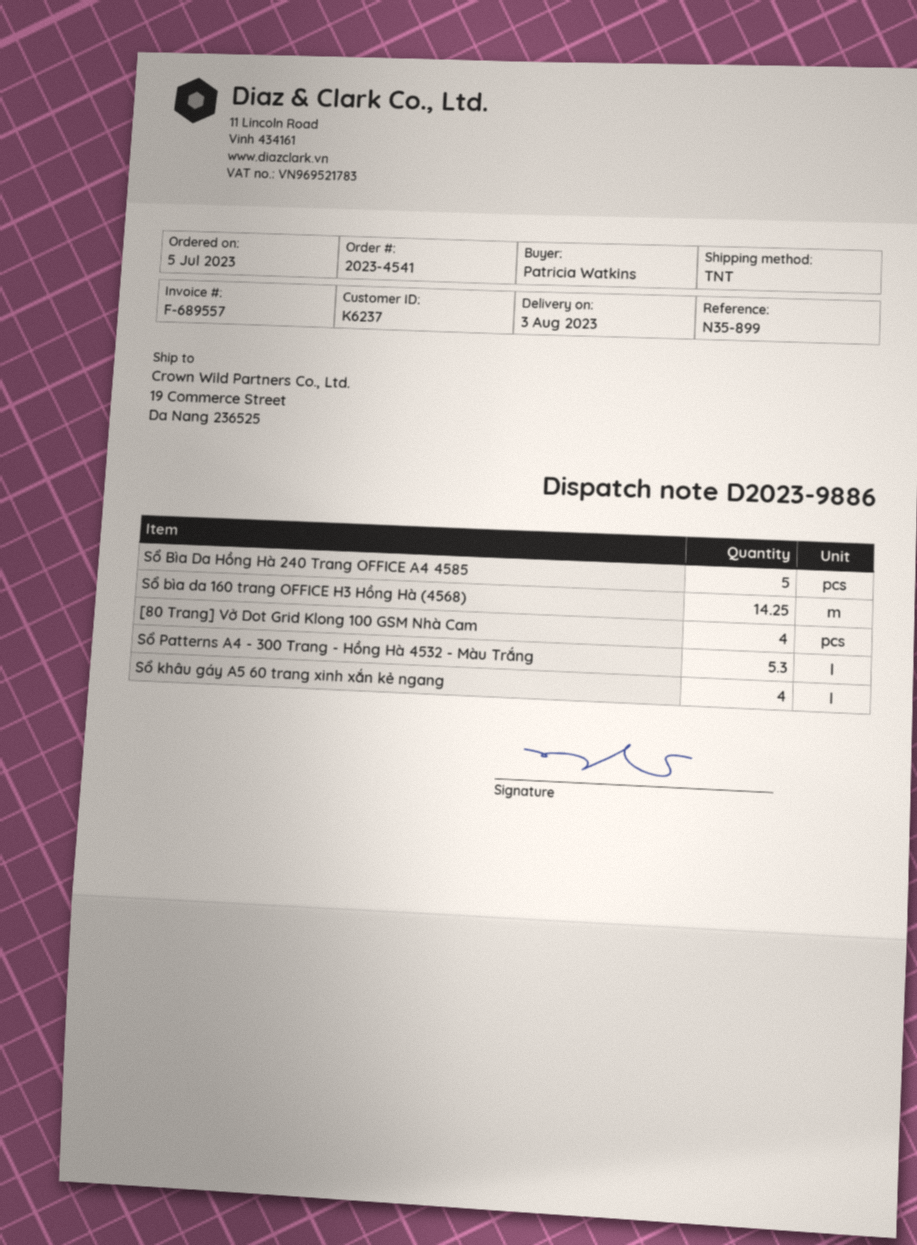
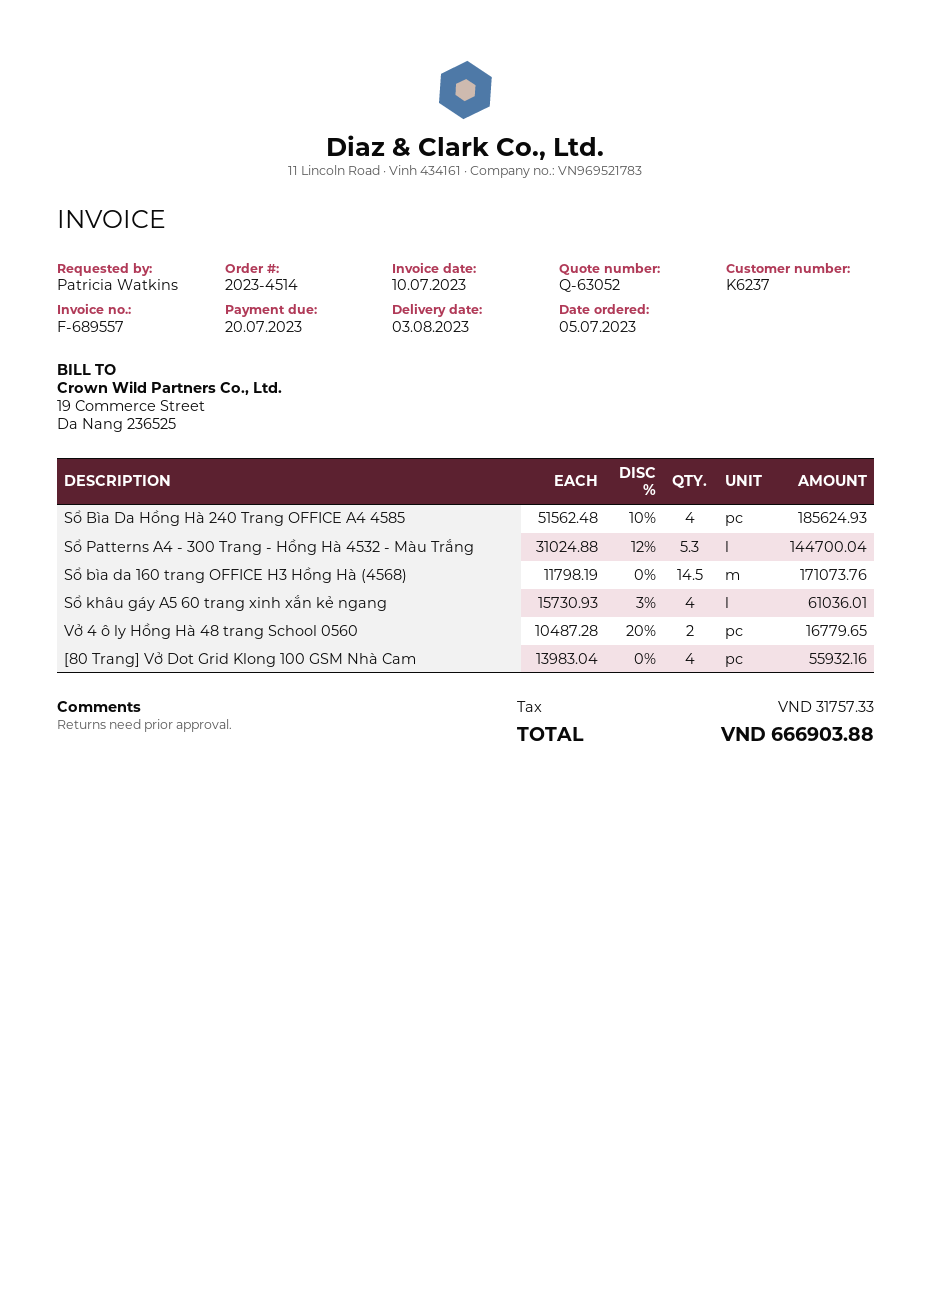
order number: 2023-4541 -> 2023-4514
Sổ Bìa Da Hồng Hà 240 Trang OFFICE A4 4585: 5 -> 4
Sổ bìa da 160 trang OFFICE H3 Hồng Hà (4568): 14.25 -> 14.5
Vở 4 ô ly Hồng Hà 48 trang School 0560: none -> 2

